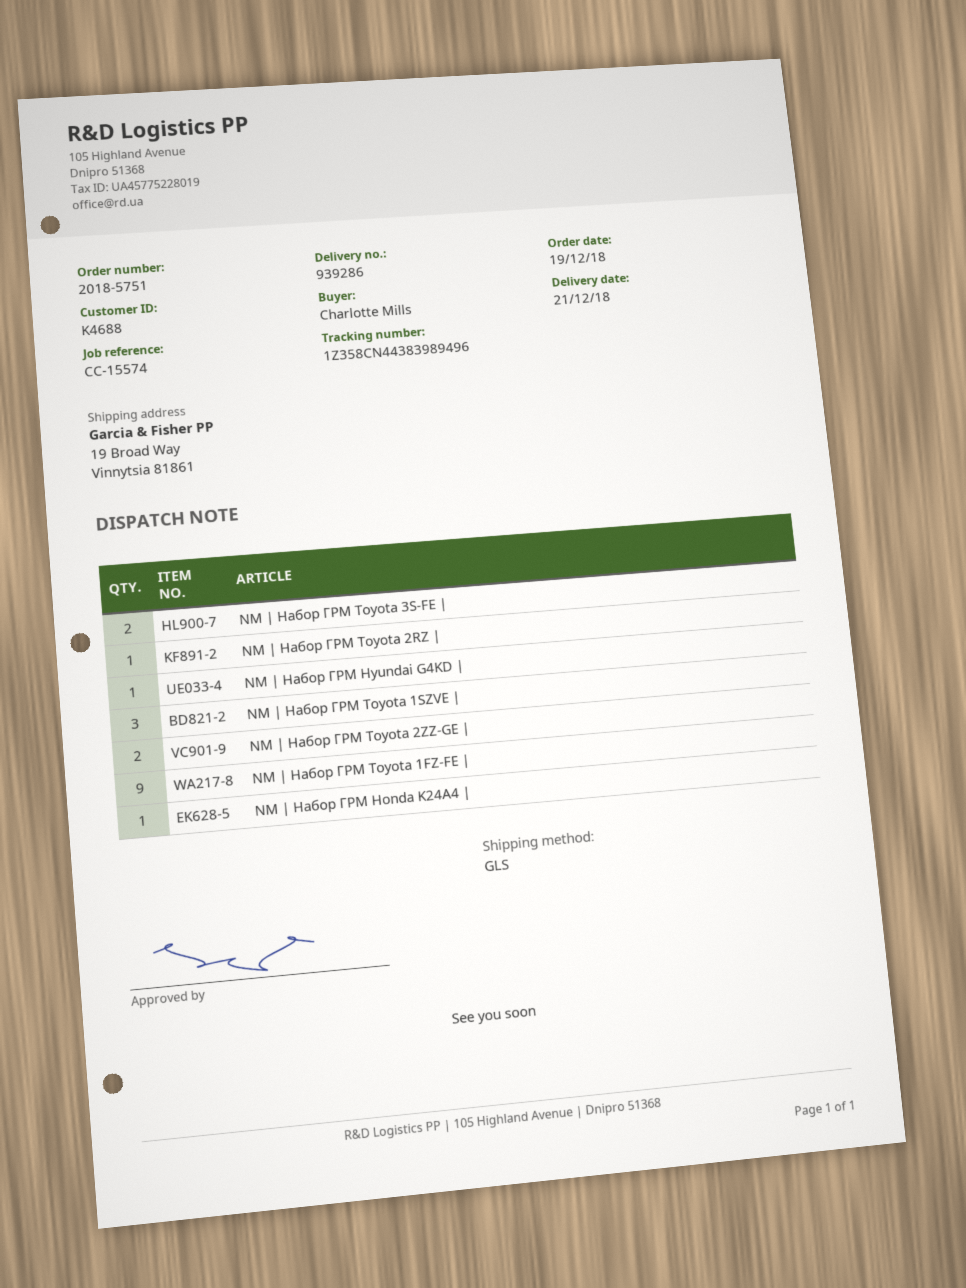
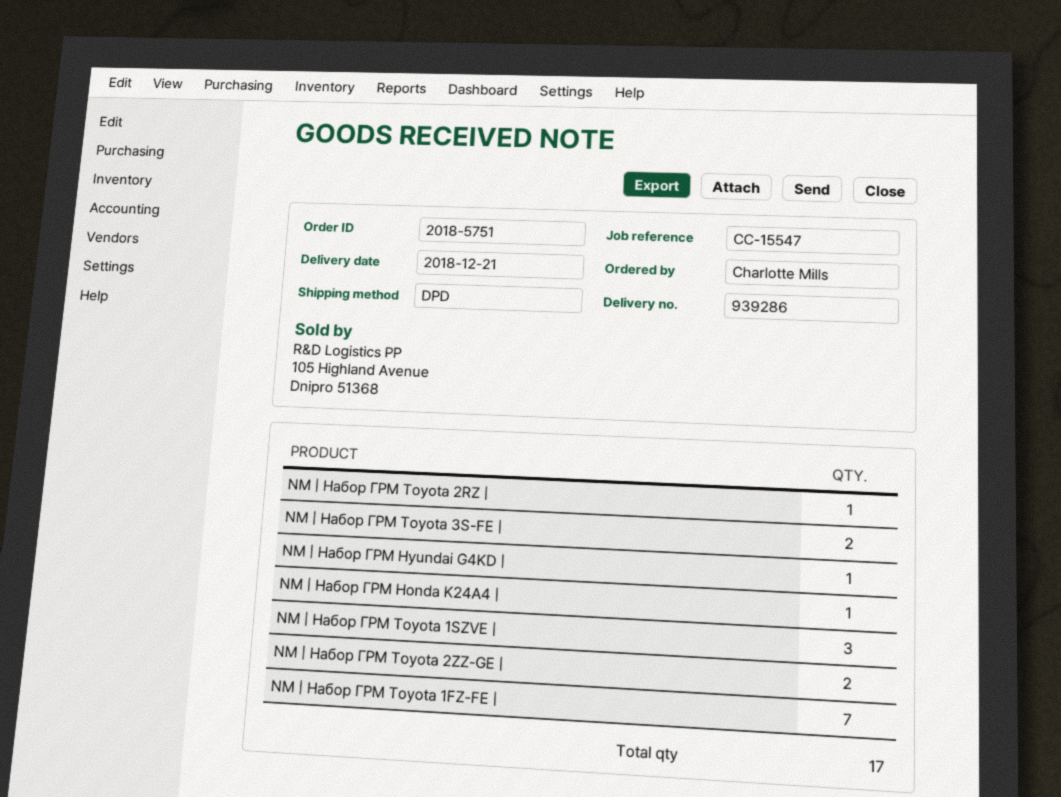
reference: CC-15574 -> CC-15547
shipping method: GLS -> DPD
NM | Набор ГРМ Toyota 1FZ-FE |: 9 -> 7

